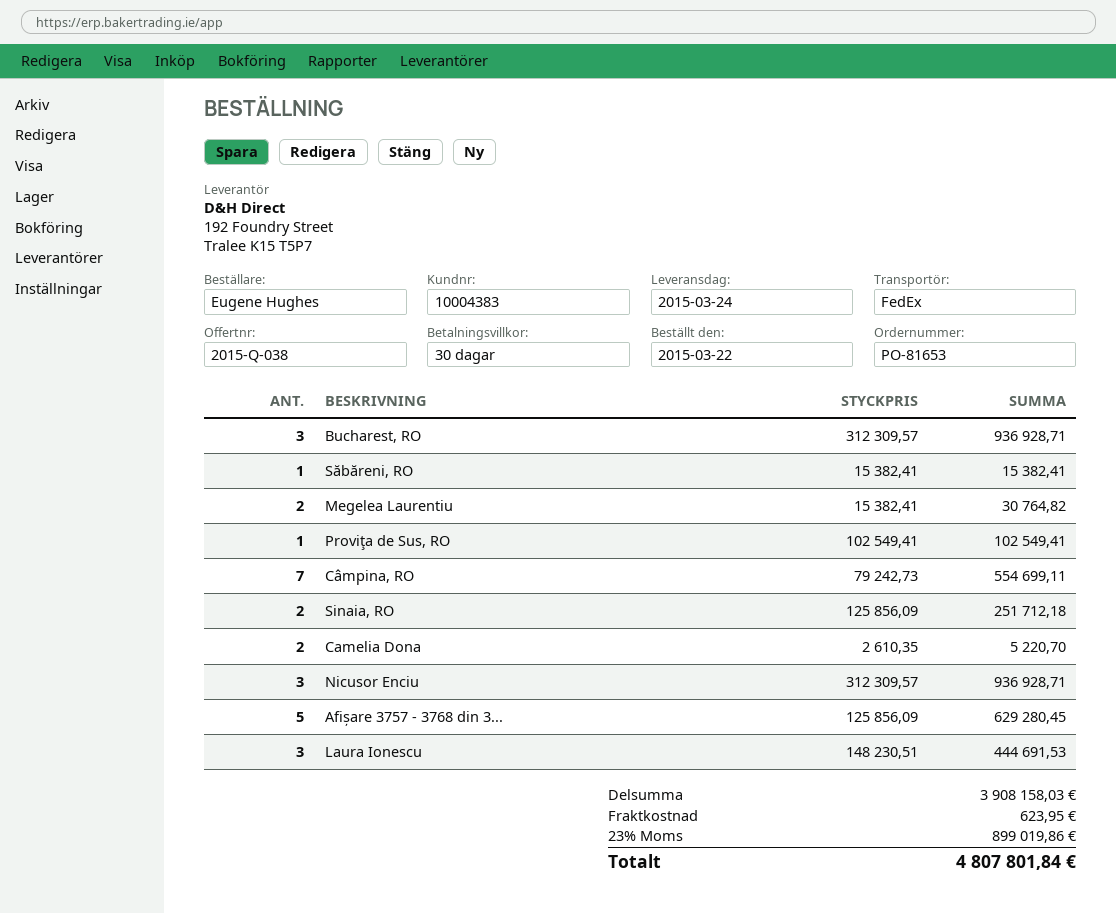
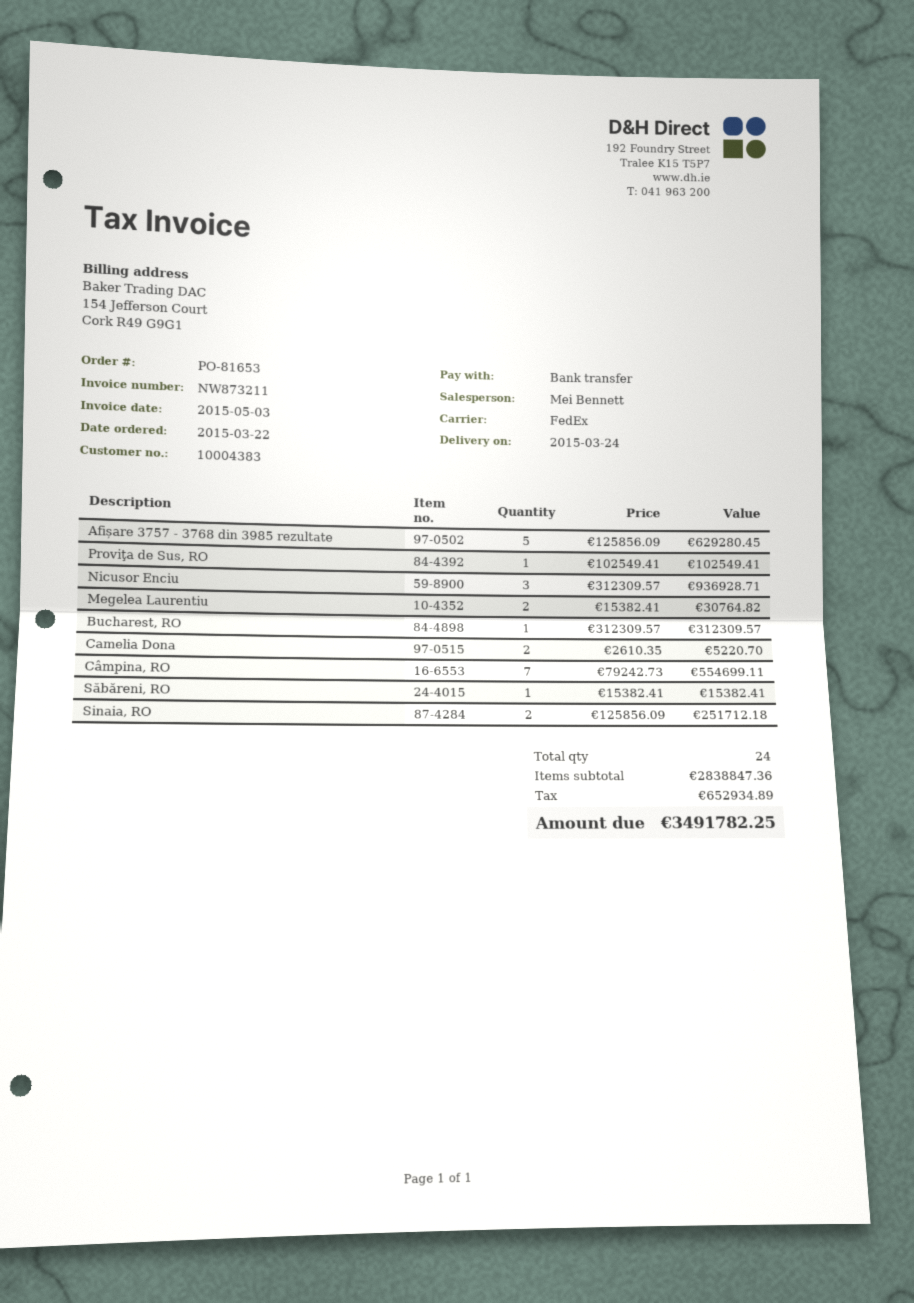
Bucharest, RO: 3 x 312309.57 = 936928.71 -> 1 x 312309.57 = 312309.57
Laura Ionescu: 3 x 148230.51 = 444691.53 -> none
subtotal: 3908158.03 -> 2838847.36
shipping: 623.95 -> none
tax: 899019.86 -> 652934.89
total: 4807801.84 -> 3491782.25

